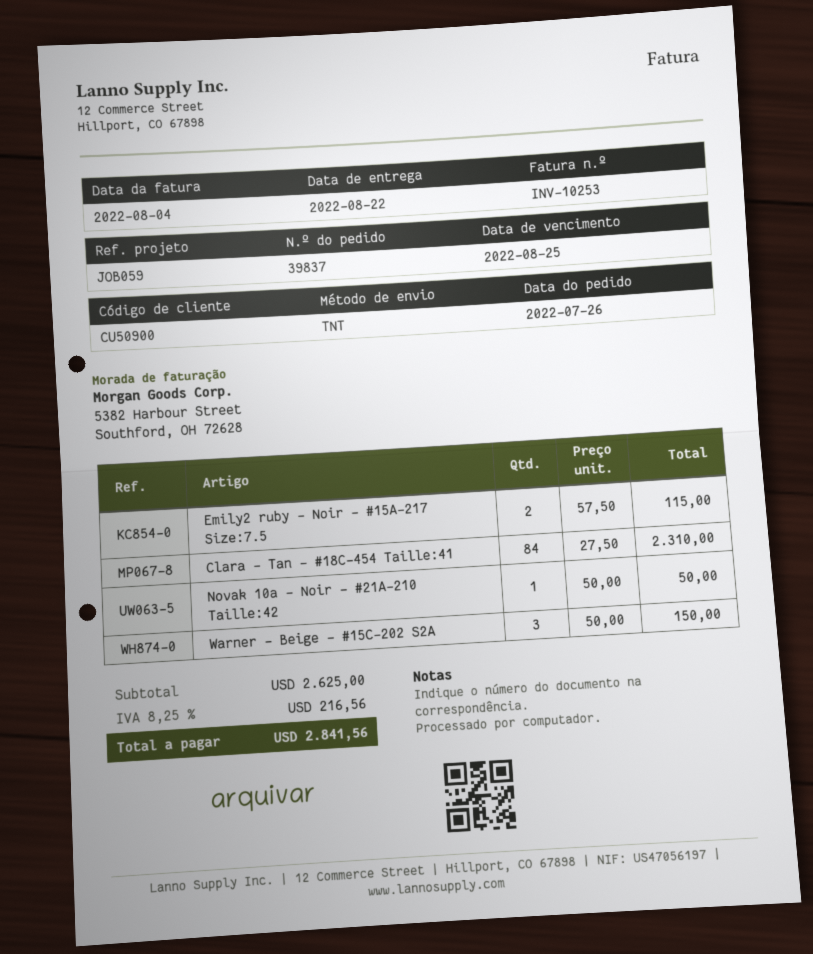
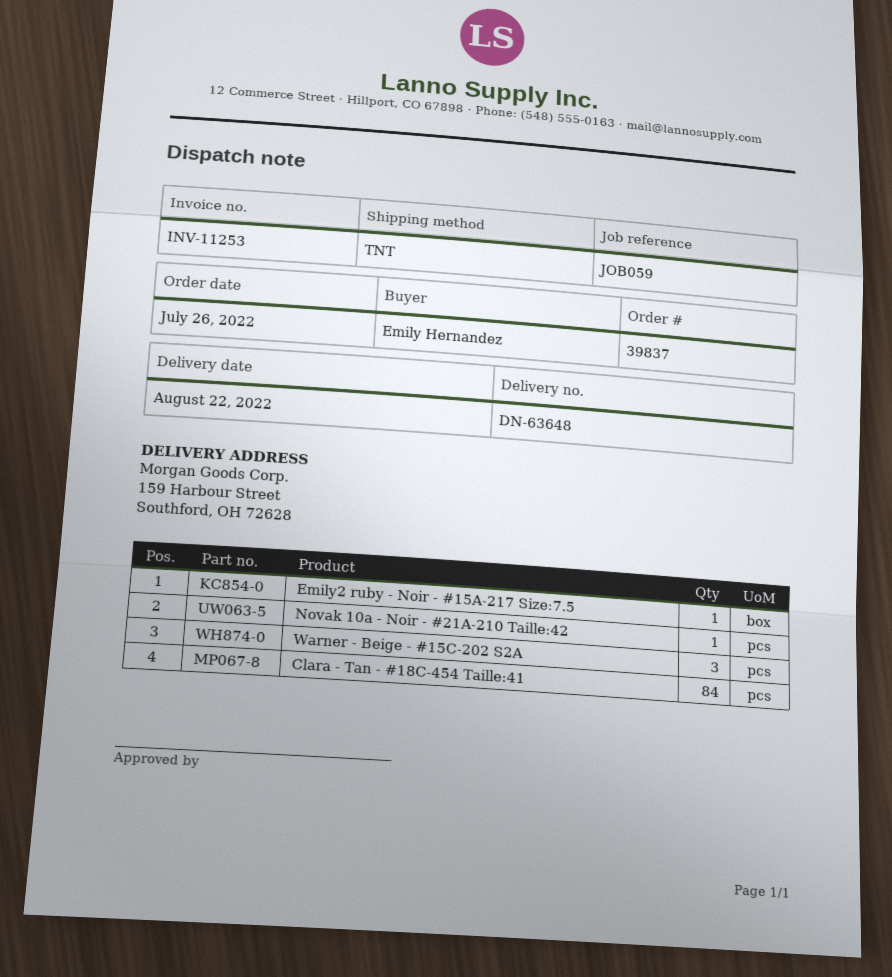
invoice number: INV-10253 -> INV-11253
Emily2 ruby - Noir - #15A-217 Size:7.5: 2 -> 1

